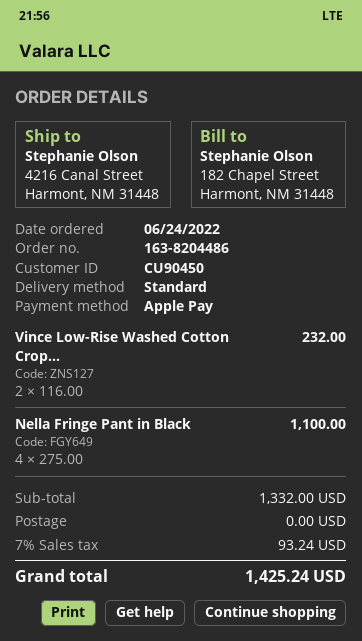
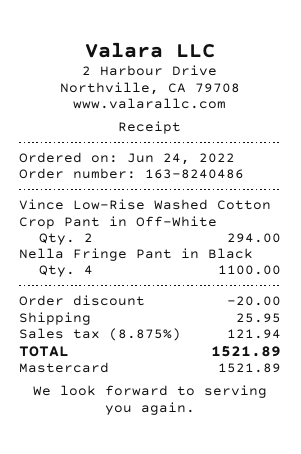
order number: 163-8204486 -> 163-8240486
payment method: Apple Pay -> Mastercard
Vince Low-Rise Washed Cotton Crop...: 2 for 232.00 -> 2 for 294.00
discount: none -> 20.00
shipping: 0.00 -> 25.95
tax: 7% = 93.24 -> 8.875% = 121.94
total: 1425.24 -> 1521.89

